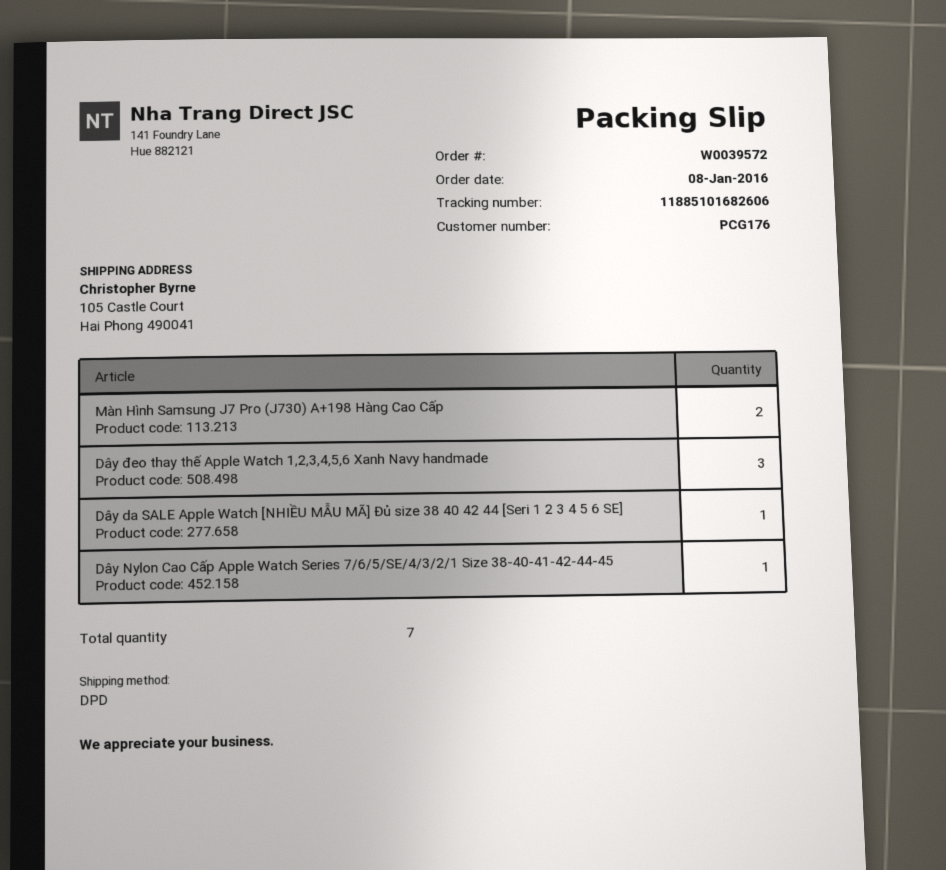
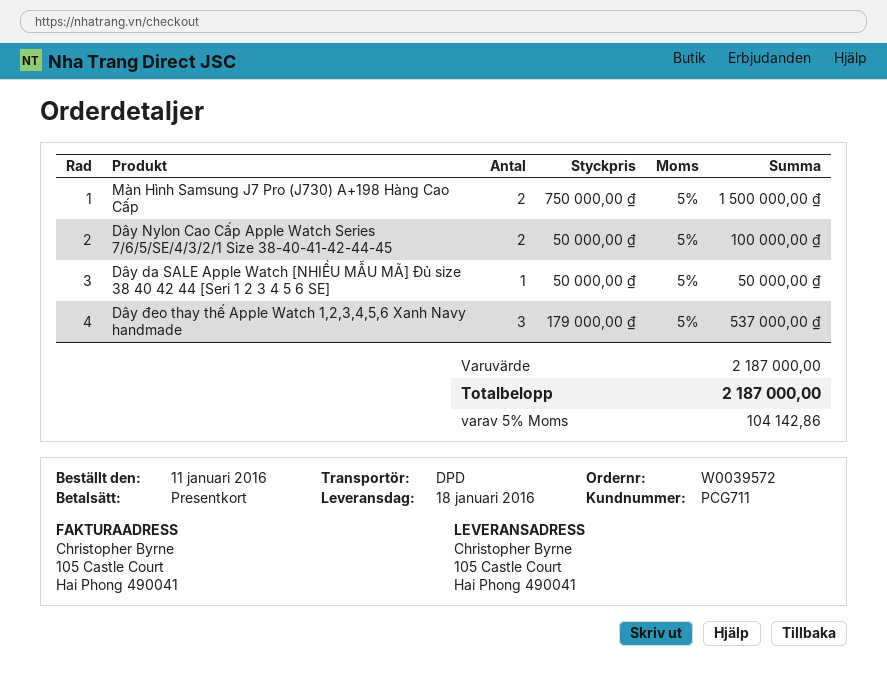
order date: 2016-01-08 -> 2016-01-11
customer number: PCG176 -> PCG711
Dây Nylon Cao Cấp Apple Watch Series 7/6/5/SE/4/3/2/1 Size 38-40-41-42-44-45: 1 -> 2

